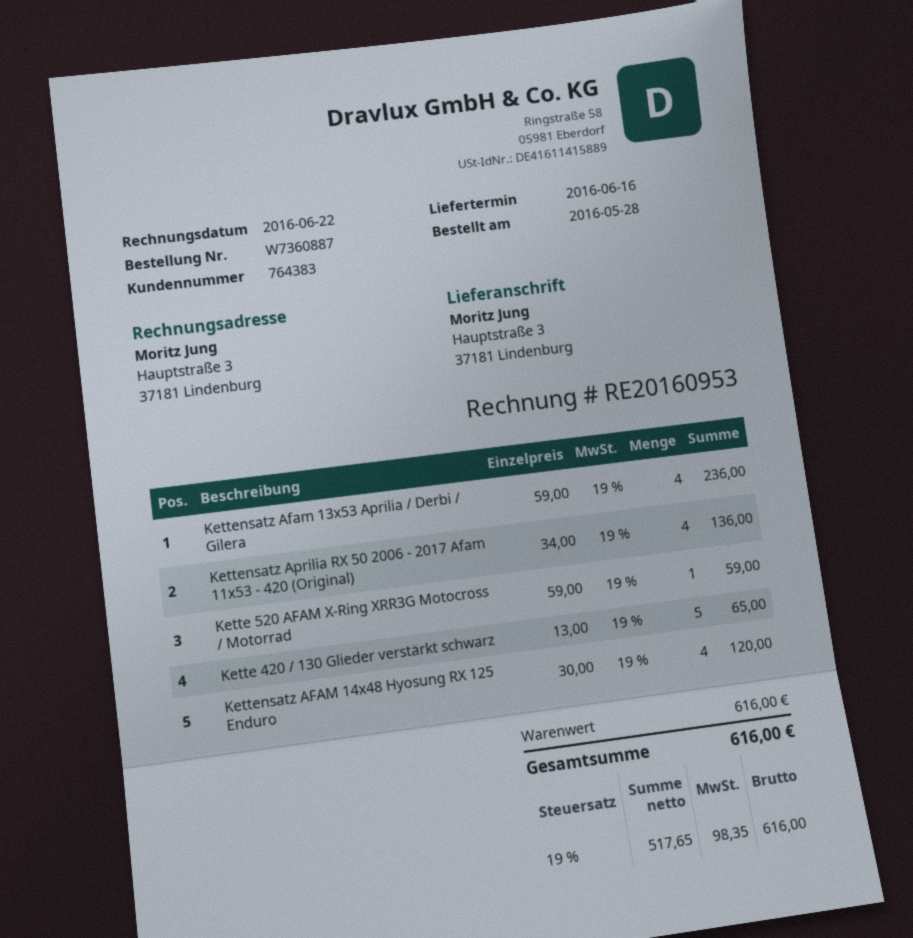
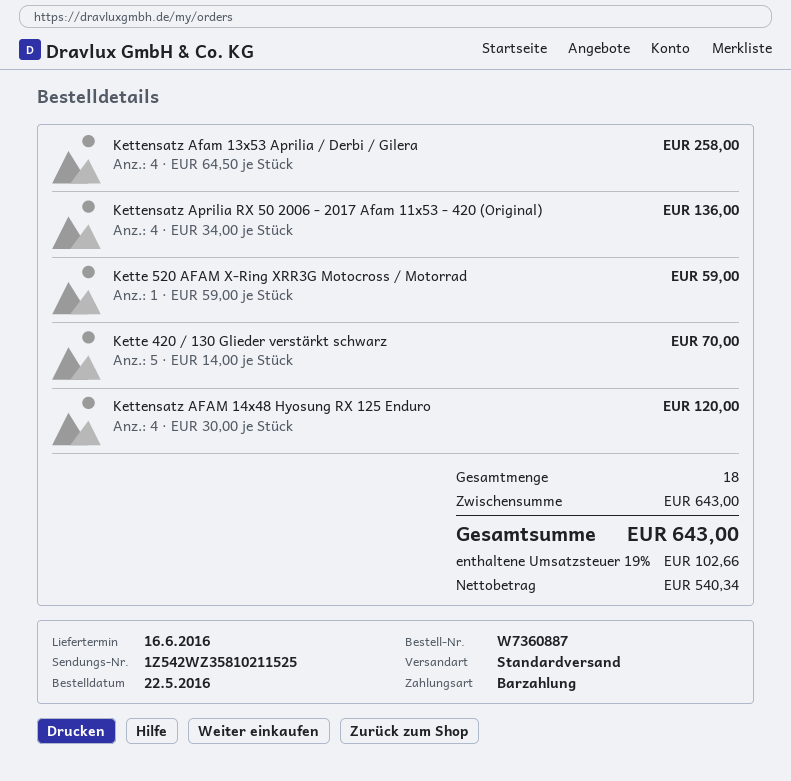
order date: 2016-05-28 -> 2016-05-22
Kettensatz Afam 13x53 Aprilia / Derbi / Gilera: 4 x 59.00 = 236.00 -> 4 x 64.50 = 258.00
Kette 420 / 130 Glieder verstärkt schwarz: 5 x 13.00 = 65.00 -> 5 x 14.00 = 70.00
subtotal: 616.00 -> 643.00
net: 517.65 -> 540.34
tax: 19% = 98.35 -> 19% = 102.66
total: 616.00 -> 643.00

